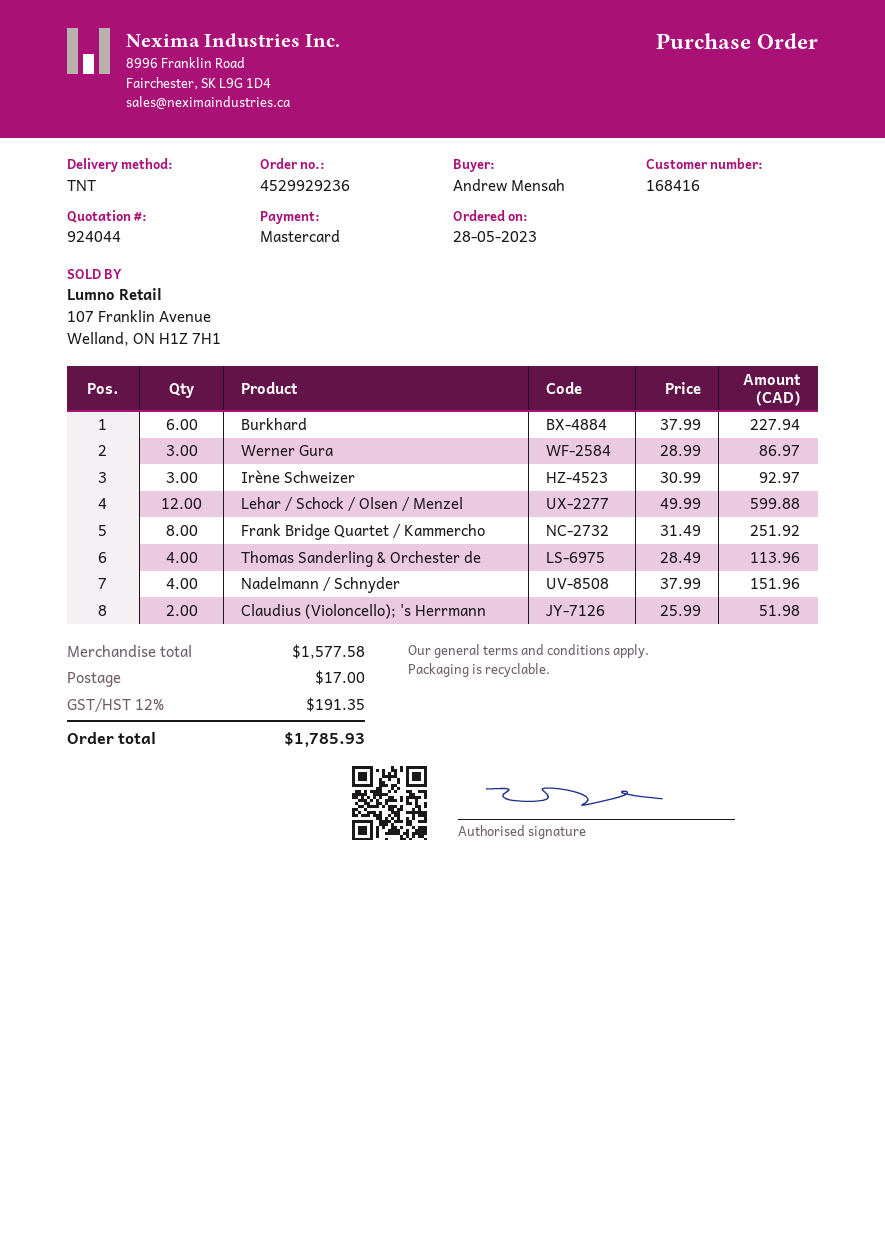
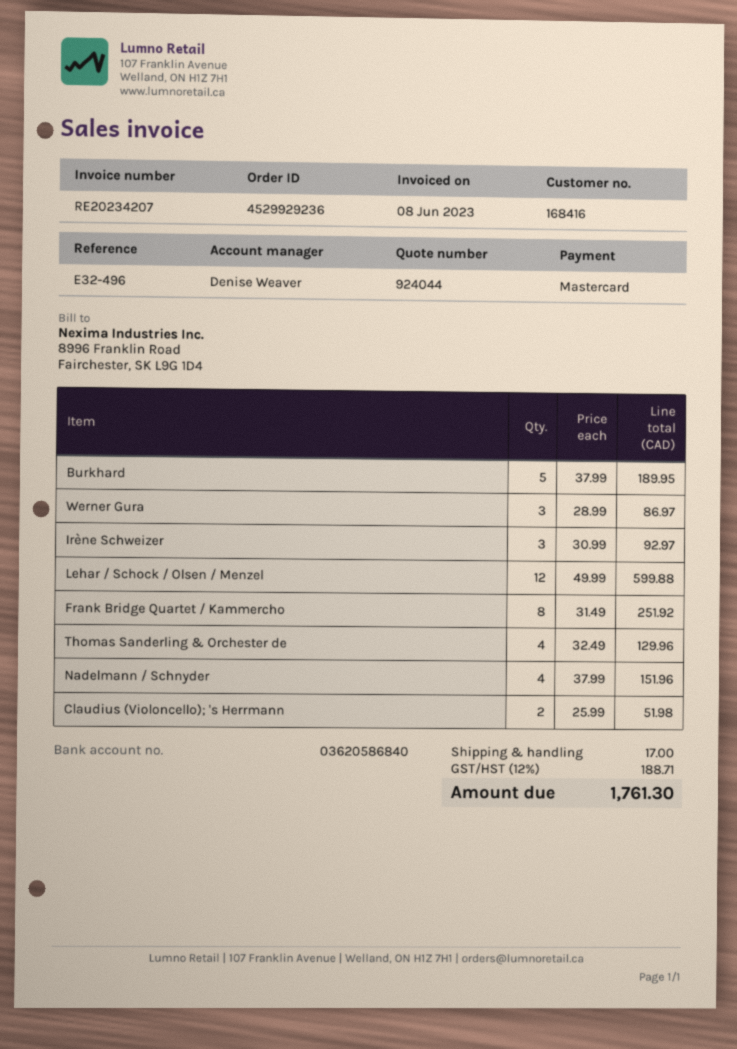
Burkhard: 6 x 37.99 = 227.94 -> 5 x 37.99 = 189.95
Thomas Sanderling & Orchester de: 4 x 28.49 = 113.96 -> 4 x 32.49 = 129.96
tax: 12% = 191.35 -> 12% = 188.71
total: 1785.93 -> 1761.30

